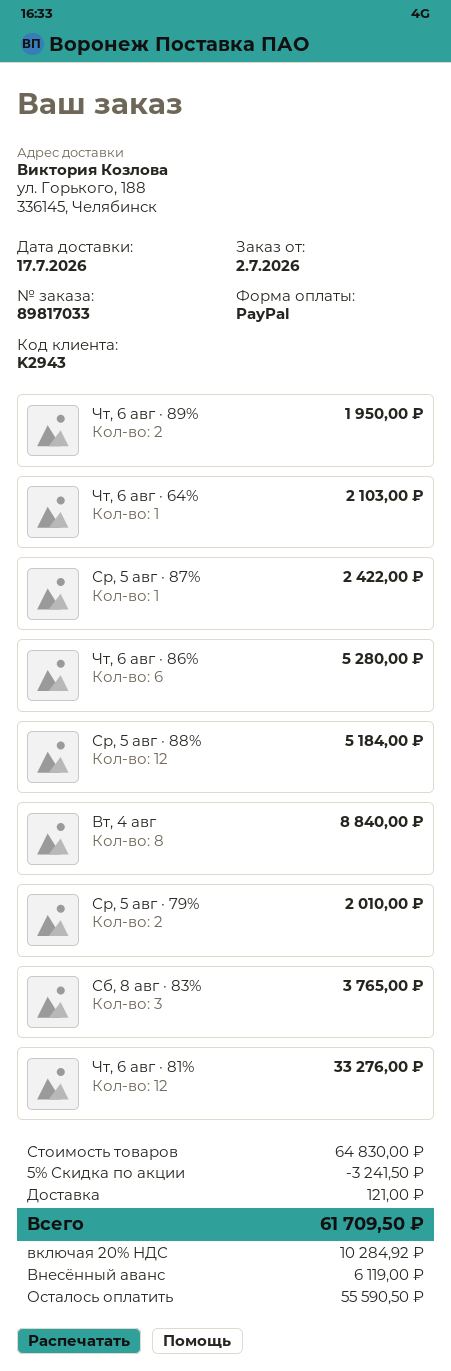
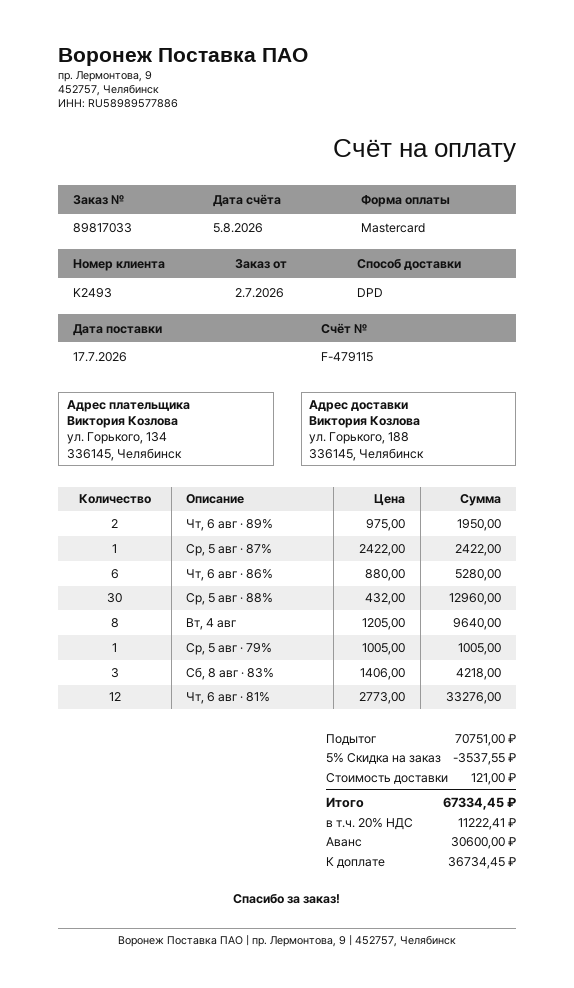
customer number: K2943 -> K2493
payment method: PayPal -> Mastercard
Чт, 6 авг · 64%: 1 for 2103.00 -> none
Ср, 5 авг · 88%: 12 for 5184.00 -> 30 for 12960.00
Вт, 4 авг: 8 for 8840.00 -> 8 for 9640.00
Ср, 5 авг · 79%: 2 for 2010.00 -> 1 for 1005.00
Сб, 8 авг · 83%: 3 for 3765.00 -> 3 for 4218.00
subtotal: 64830.00 -> 70751.00
discount: 5% = 3241.50 -> 5% = 3537.55
tax: 20% = 10284.92 -> 20% = 11222.41
total: 61709.50 -> 67334.45
deposit: 6119.00 -> 30600.00
balance: 55590.50 -> 36734.45

